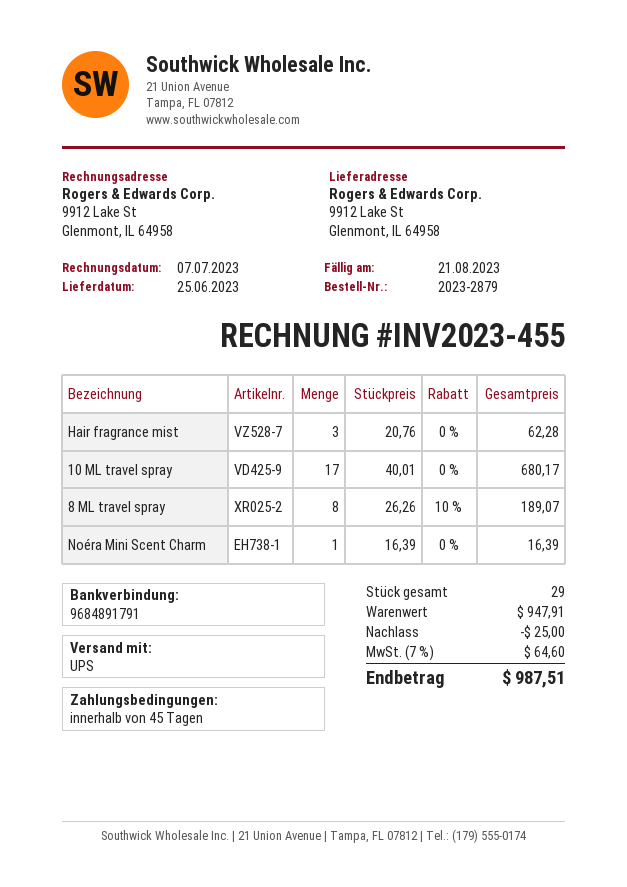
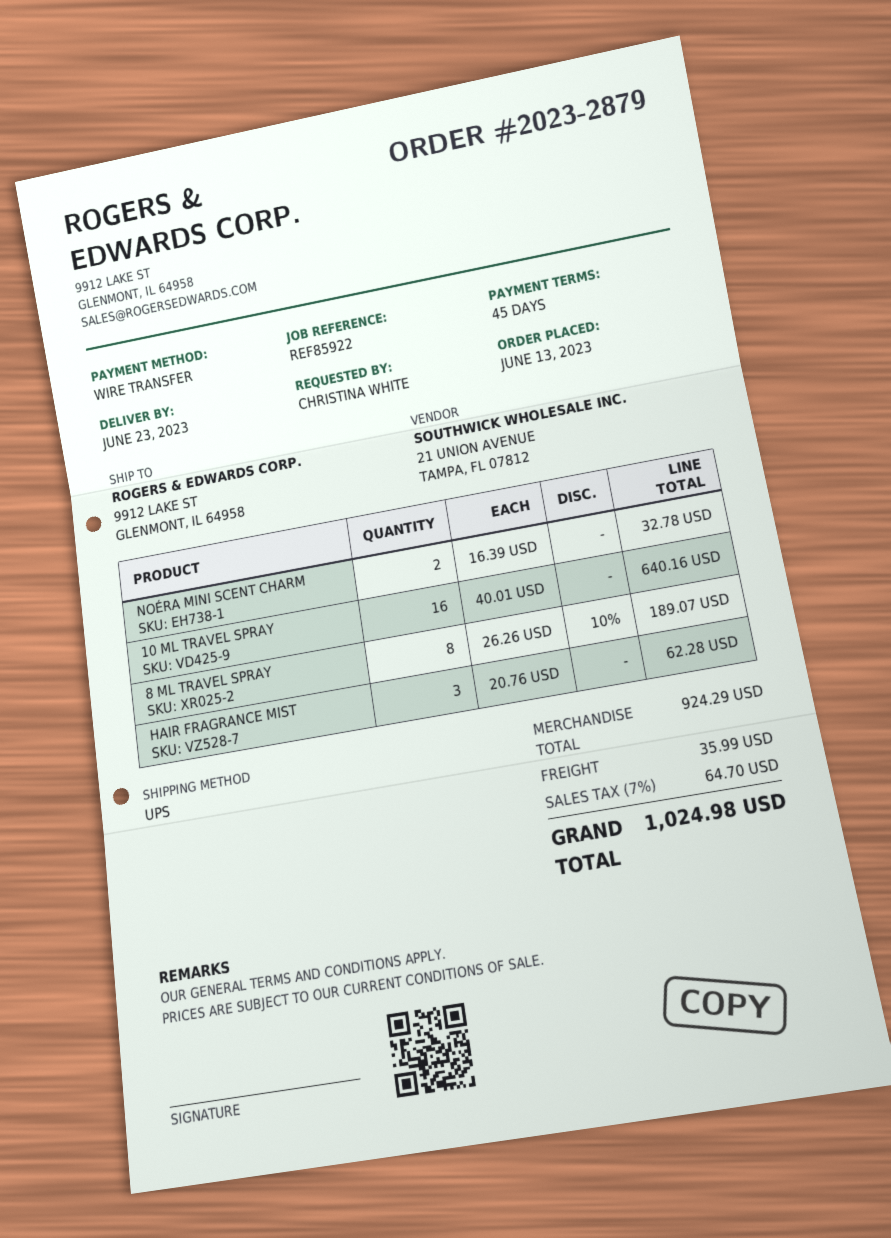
delivery date: 2023-06-25 -> 2023-06-23
10 ML travel spray: 17 x 40.01 = 680.17 -> 16 x 40.01 = 640.16
Noéra Mini Scent Charm: 1 x 16.39 = 16.39 -> 2 x 16.39 = 32.78
subtotal: 947.91 -> 924.29
discount: 25.00 -> none
shipping: none -> 35.99
tax: 7% = 64.60 -> 7% = 64.70
total: 987.51 -> 1024.98

